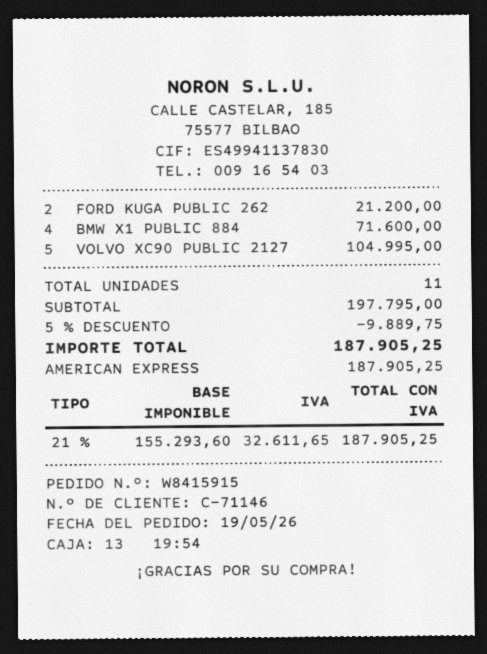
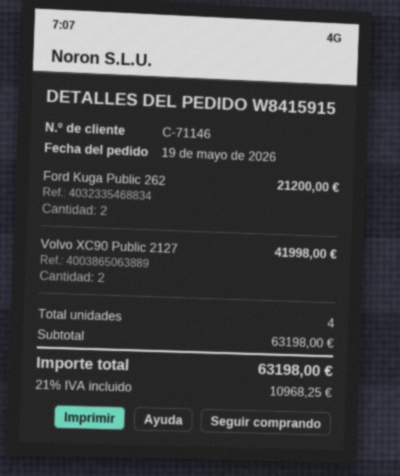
BMW X1 PUBLIC 884: 4 for 71600.00 -> none
VOLVO XC90 PUBLIC 2127: 5 for 104995.00 -> 2 for 41998.00
total quantity: 11 -> 4
subtotal: 197795.00 -> 63198.00
discount: 5% = 9889.75 -> none
tax: 21% = 32611.65 -> 21% = 10968.25
total: 187905.25 -> 63198.00

